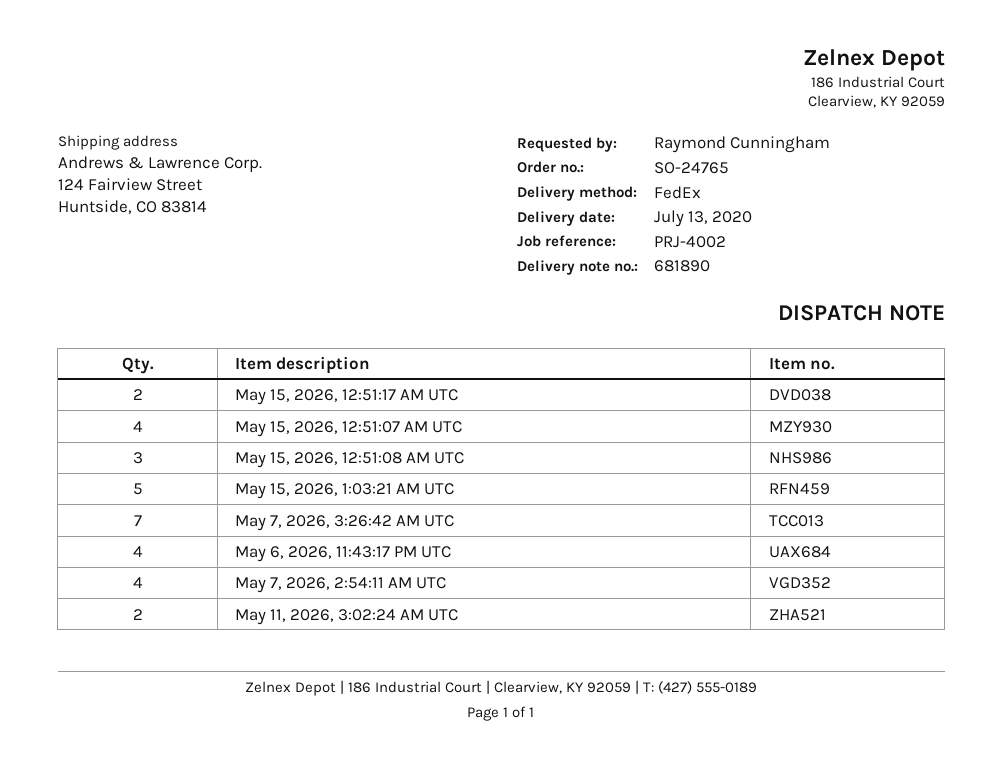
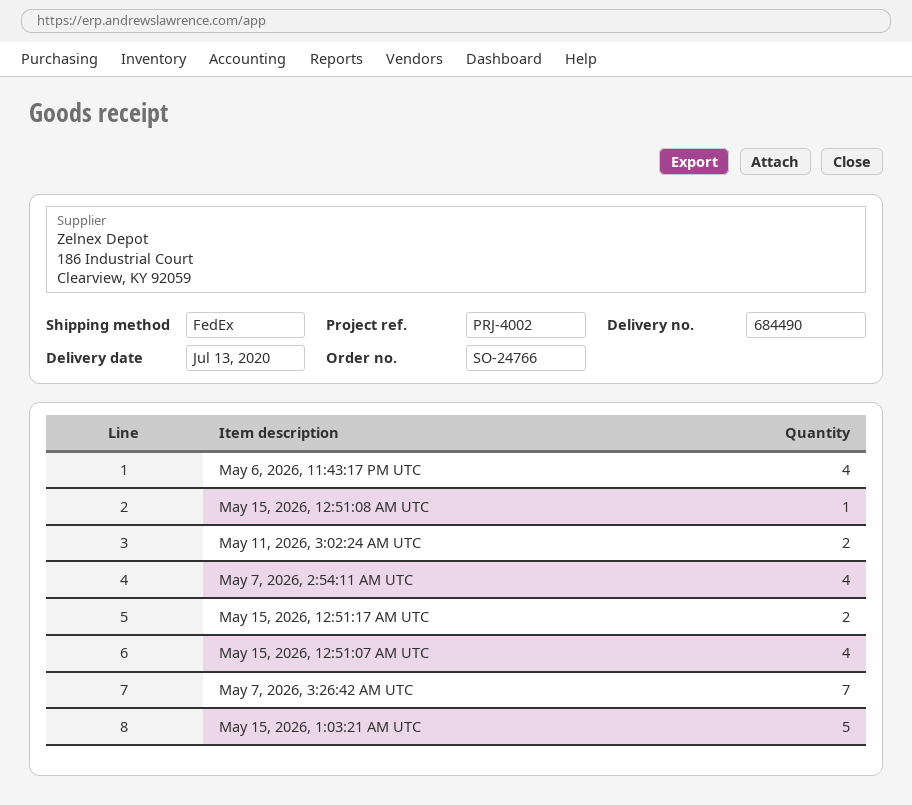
order number: SO-24765 -> SO-24766
delivery note number: 681890 -> 684490
May 15, 2026, 12:51:08 AM UTC: 3 -> 1

